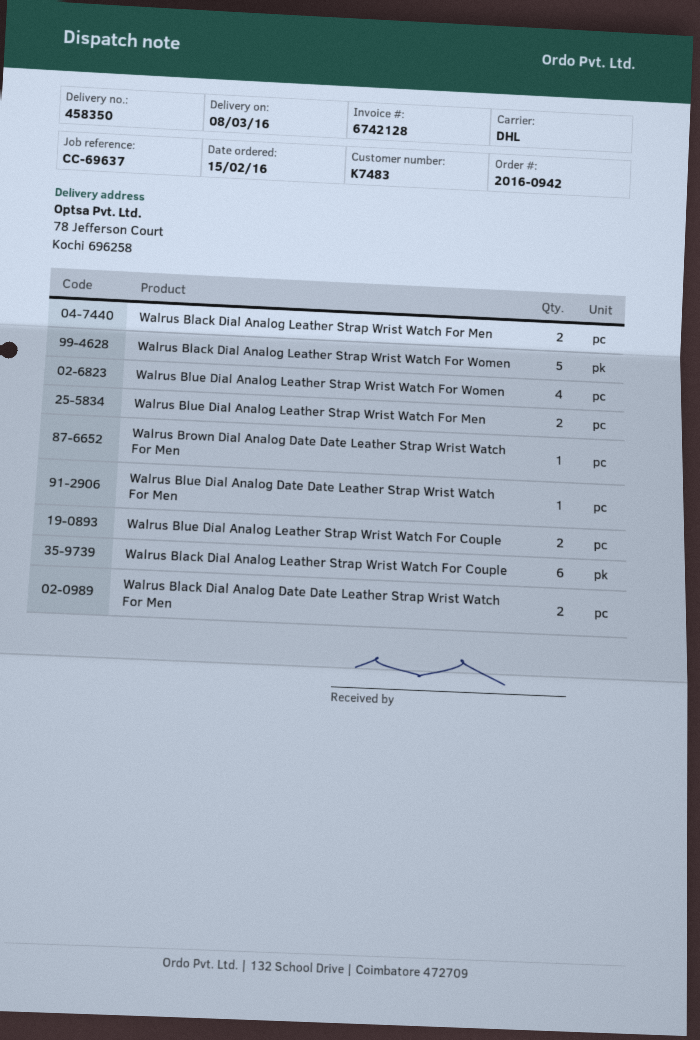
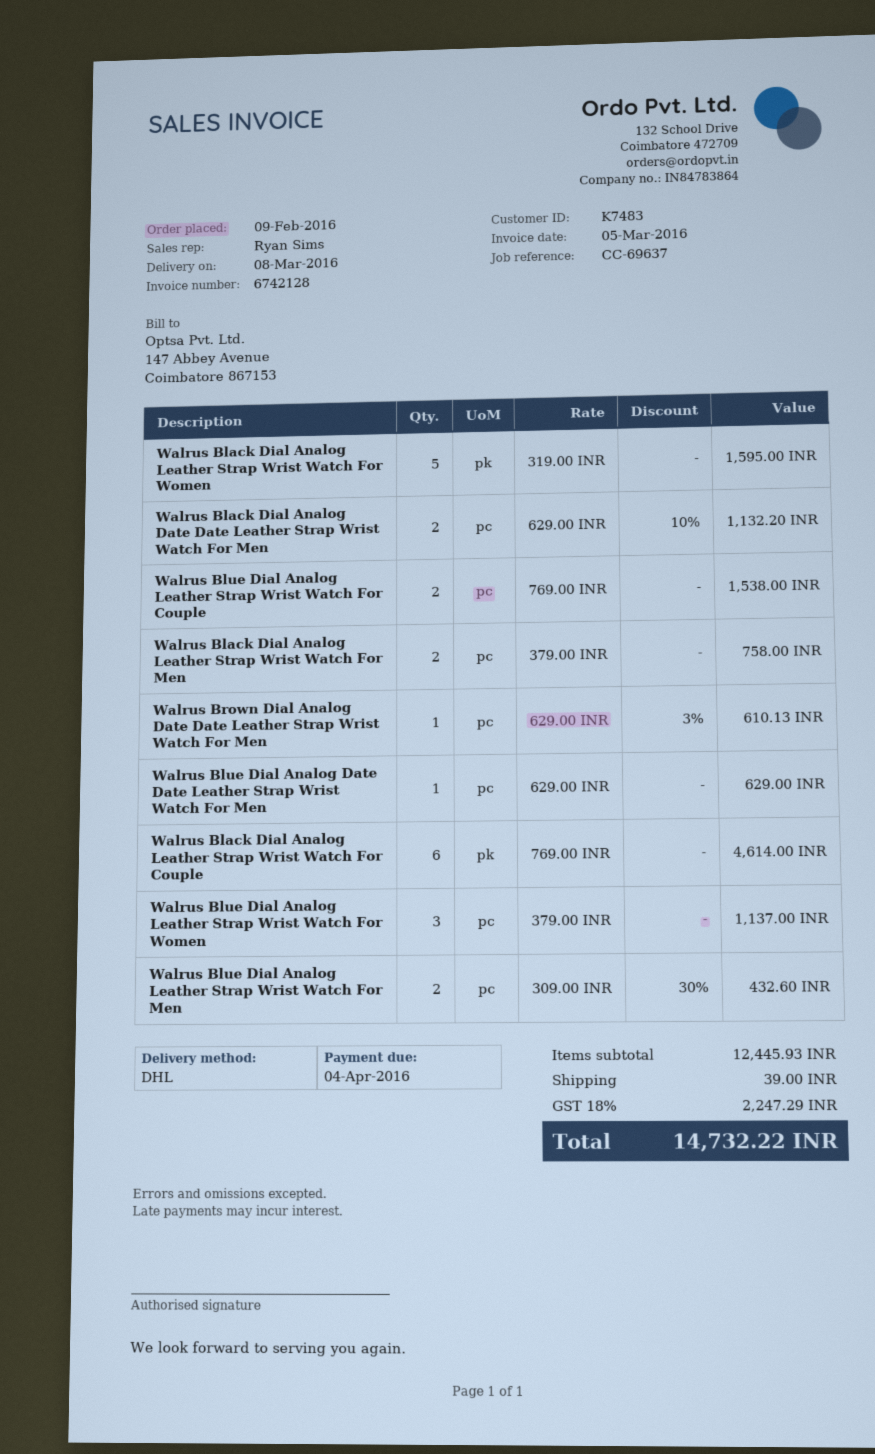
order date: 2016-02-15 -> 2016-02-09
Walrus Blue Dial Analog Leather Strap Wrist Watch For Women: 4 -> 3

